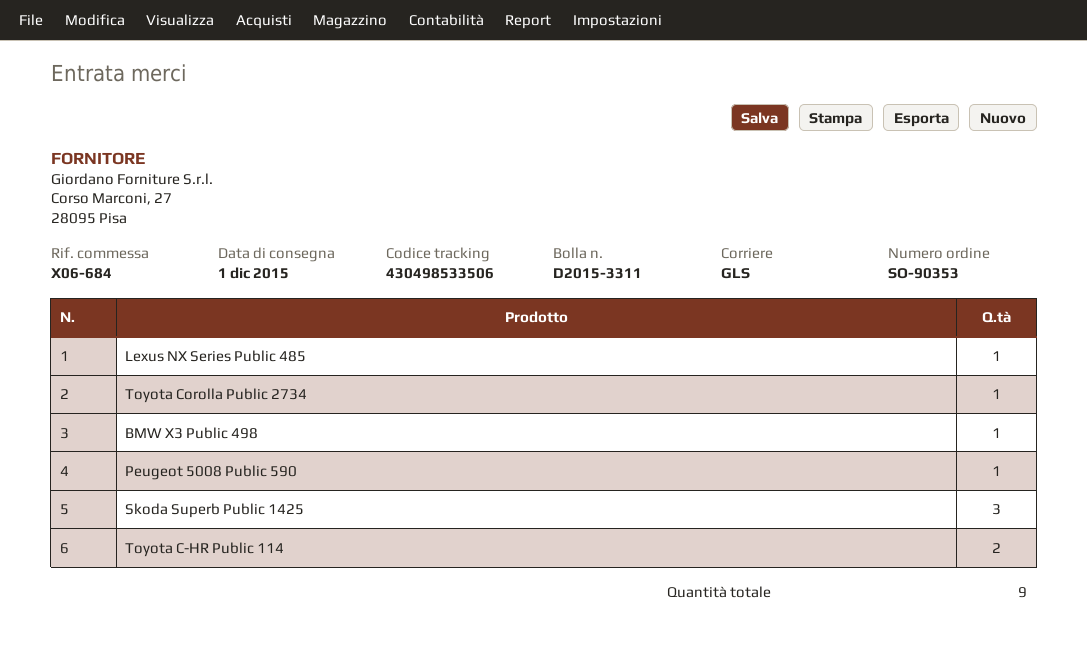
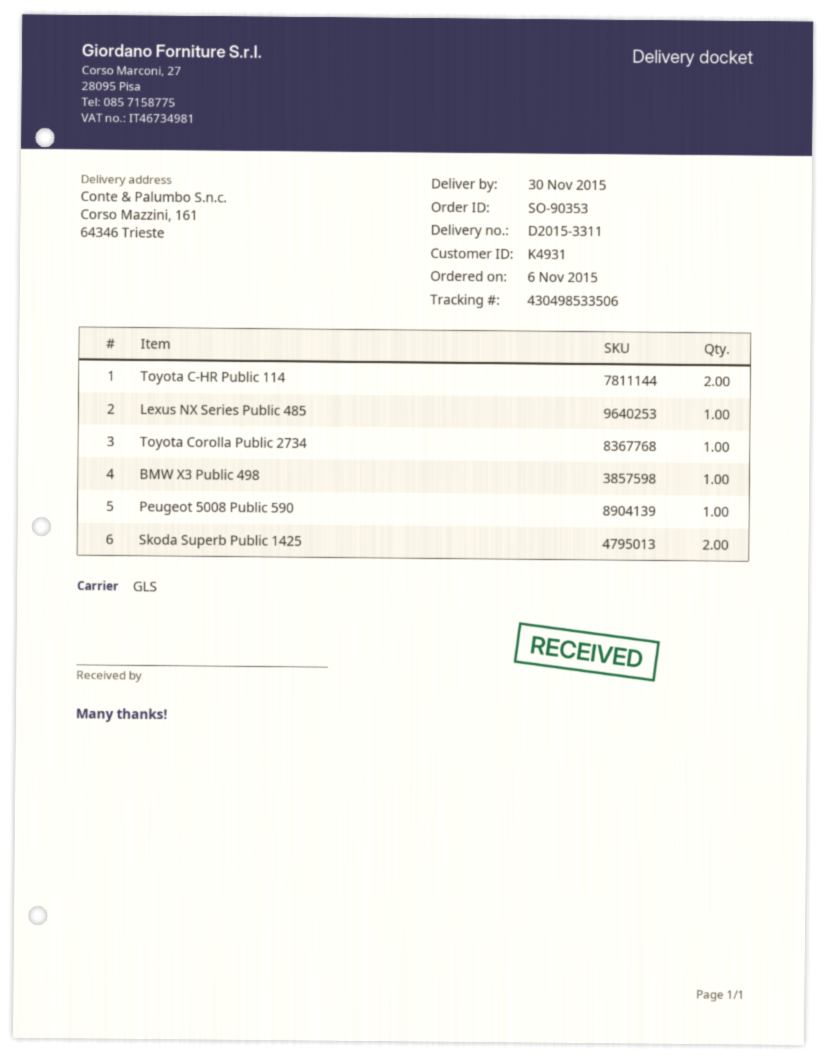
delivery date: 2015-12-01 -> 2015-11-30
Skoda Superb Public 1425: 3 -> 2

